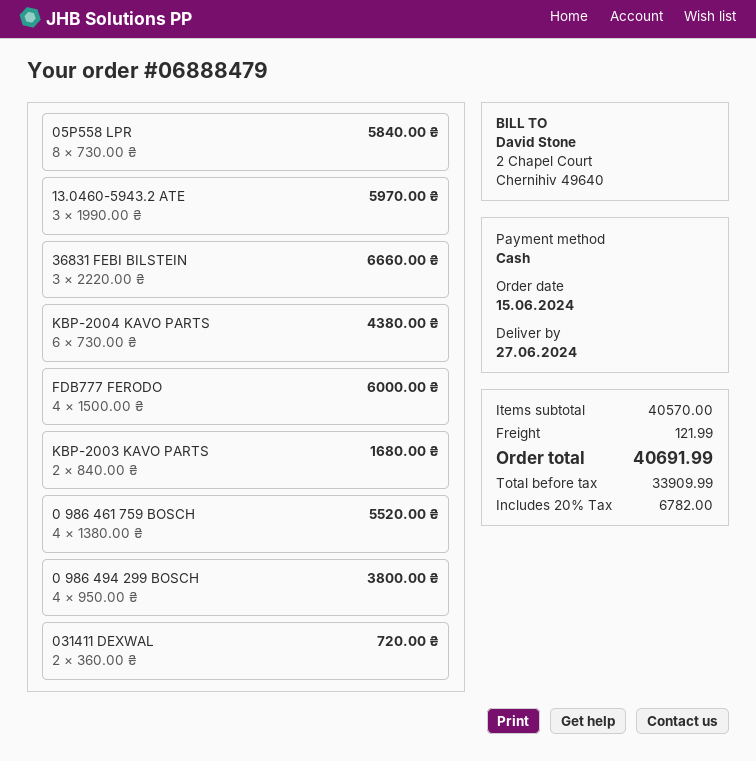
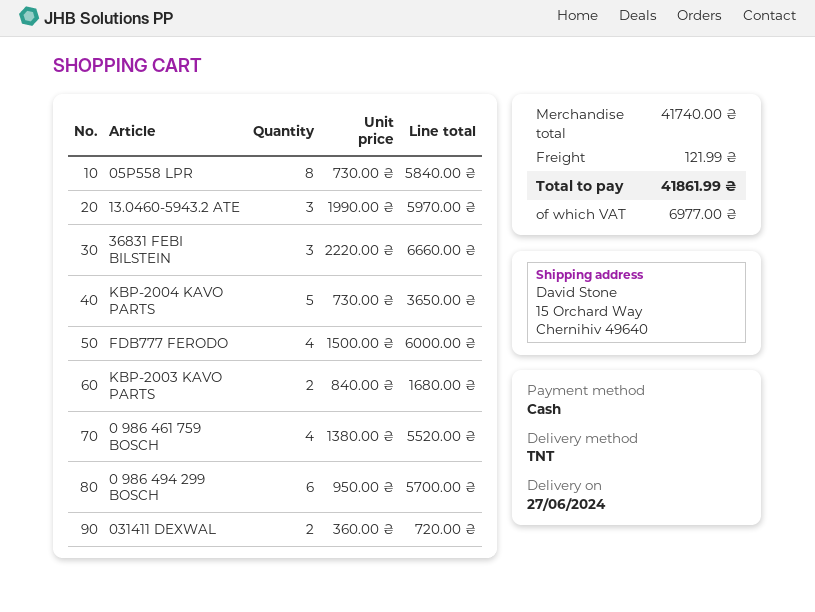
KBP-2004 KAVO PARTS: 6 x 730.00 = 4380.00 -> 5 x 730.00 = 3650.00
0 986 494 299 BOSCH: 4 x 950.00 = 3800.00 -> 6 x 950.00 = 5700.00
subtotal: 40570.00 -> 41740.00
tax: 6782.00 -> 6977.00
total: 40691.99 -> 41861.99

